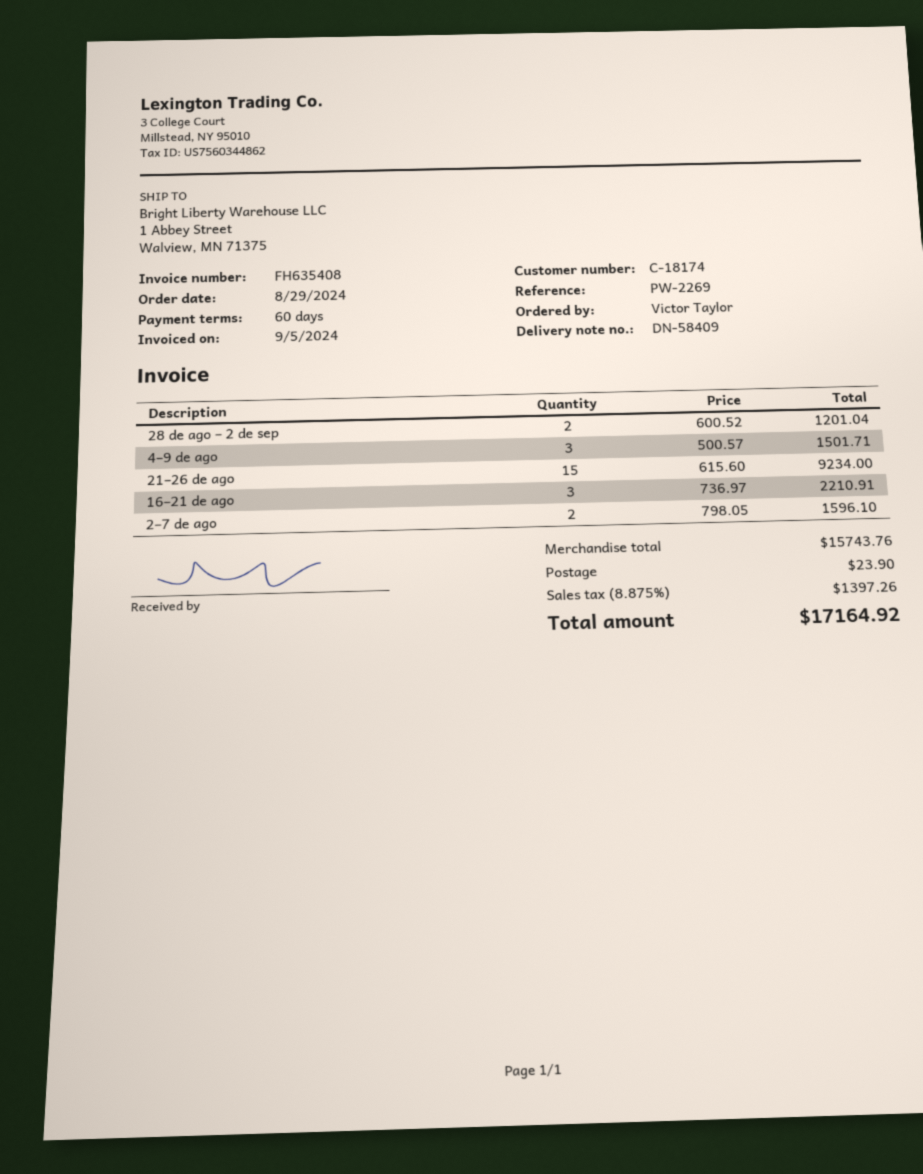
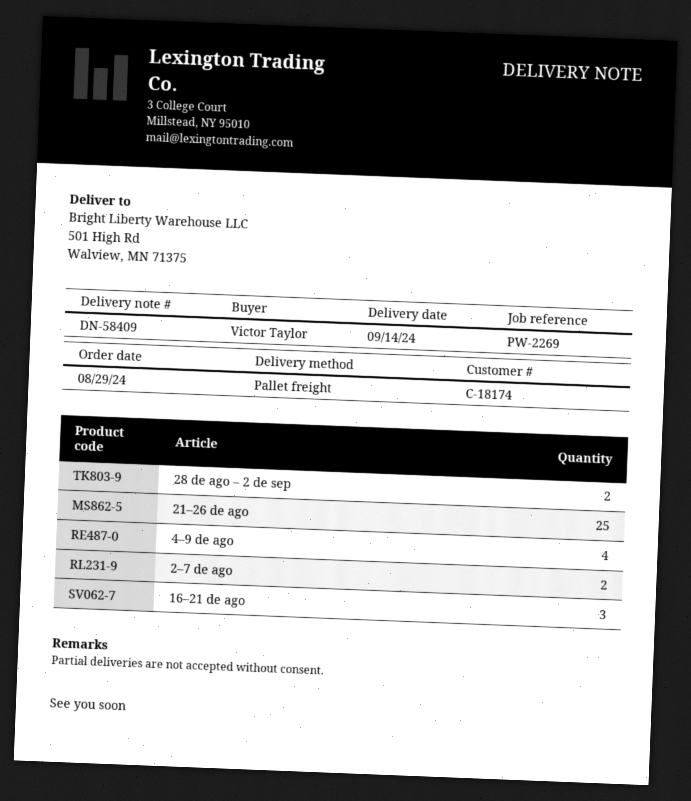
ship to: 1 Abbey Street, Walview, MN 71375 -> 501 High Rd, Walview, MN 71375
4–9 de ago: 3 -> 4
21–26 de ago: 15 -> 25

